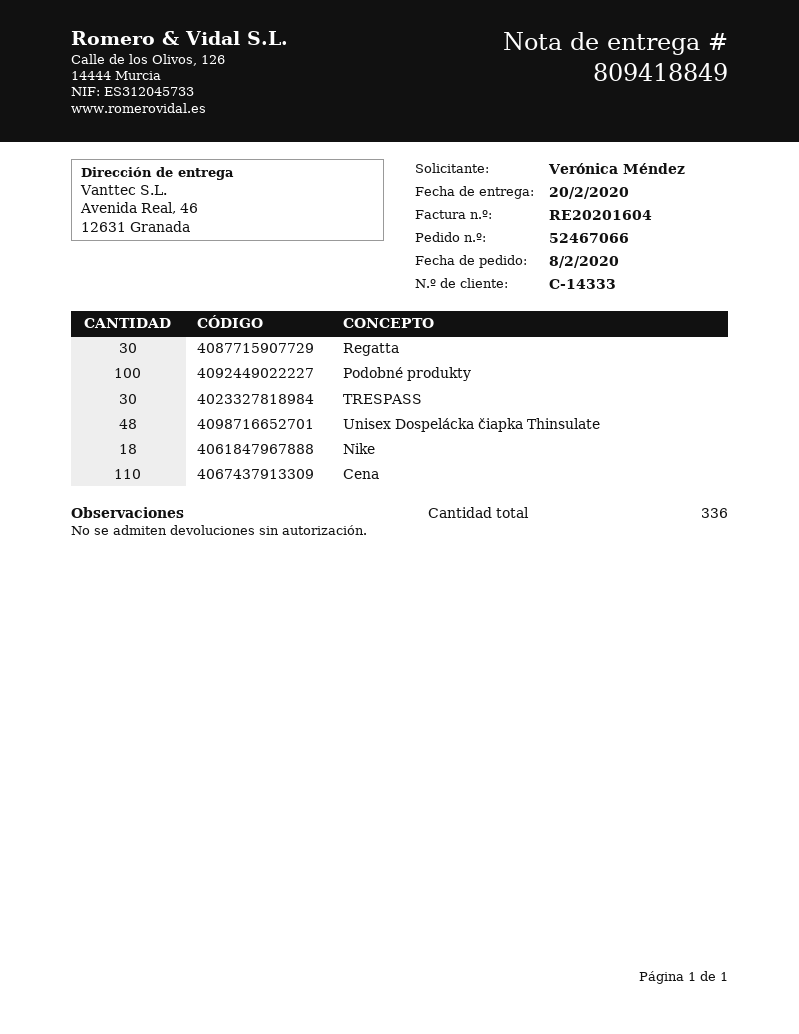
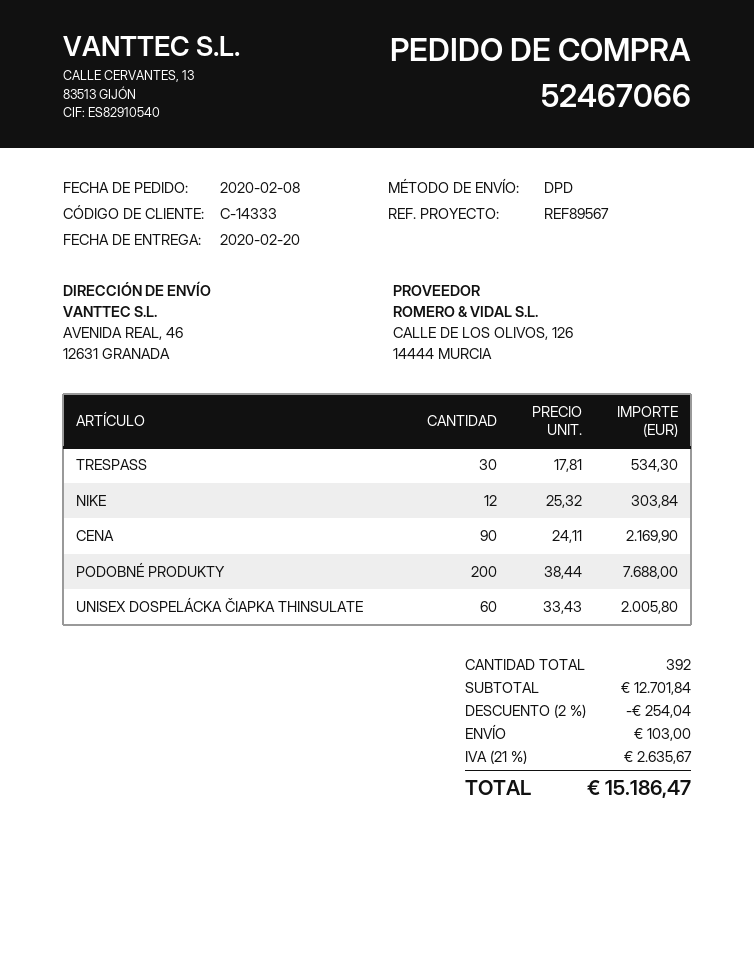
Regatta: 30 -> none
Podobné produkty: 100 -> 200
Unisex Dospelácka čiapka Thinsulate: 48 -> 60
Nike: 18 -> 12
Cena: 110 -> 90
total quantity: 336 -> 392

